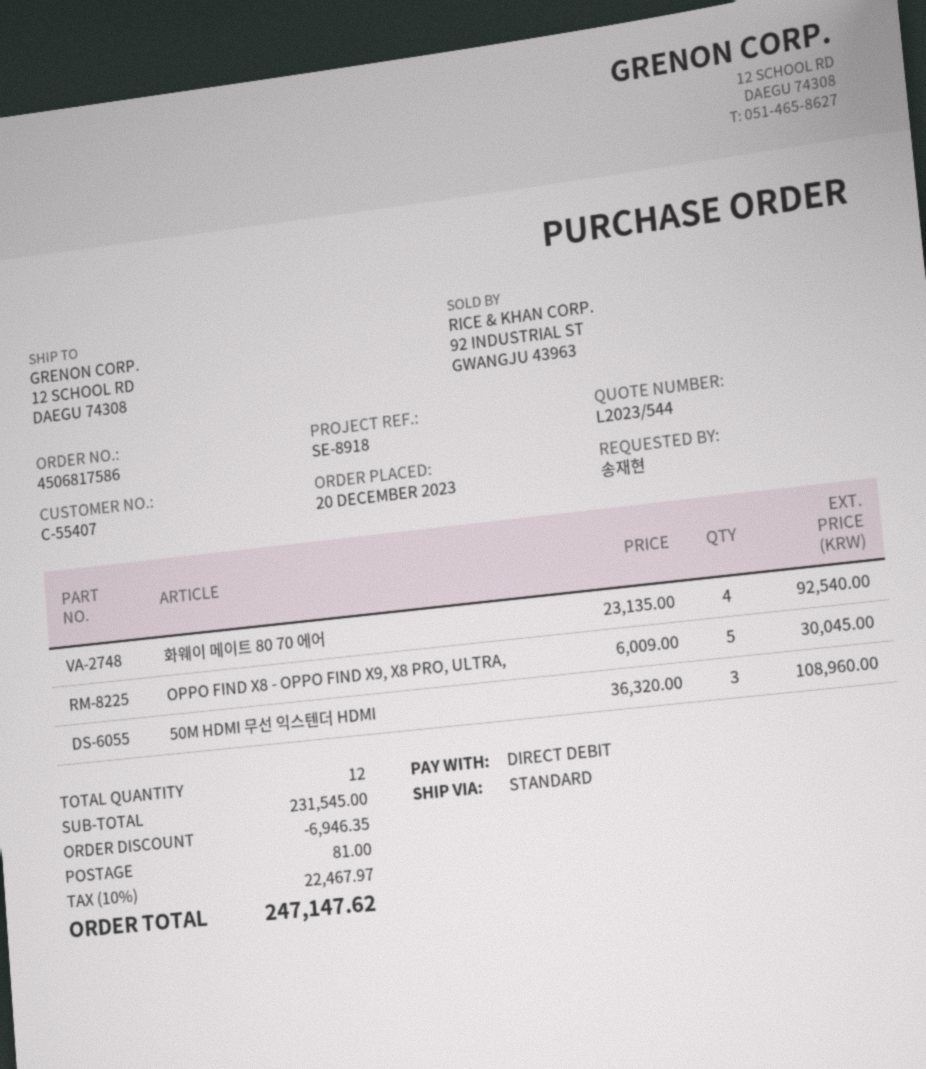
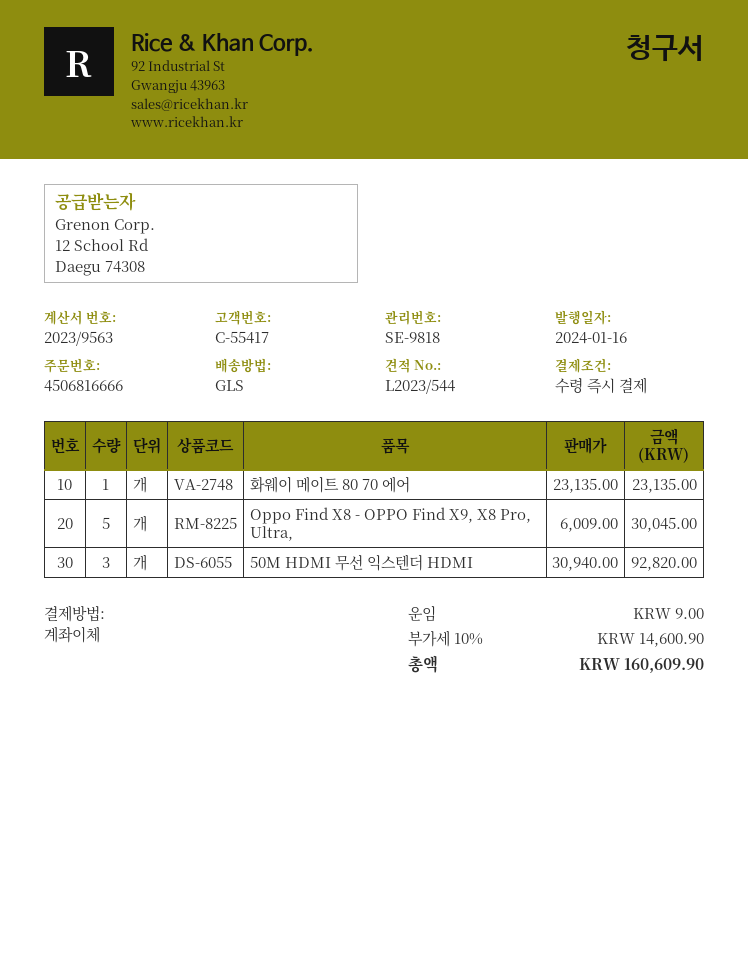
order number: 4506817586 -> 4506816666
customer number: C-55407 -> C-55417
reference: SE-8918 -> SE-9818
payment method: direct debit -> bank transfer
shipping method: standard -> GLS
화웨이 메이트 80 70 에어: 4 x 23135.00 = 92540.00 -> 1 x 23135.00 = 23135.00
50M HDMI 무선 익스텐더 HDMI: 3 x 36320.00 = 108960.00 -> 3 x 30940.00 = 92820.00
discount: 6946.35 -> none
shipping: 81.00 -> 9.00
tax: 10% = 22467.97 -> 10% = 14600.90
total: 247147.62 -> 160609.90

